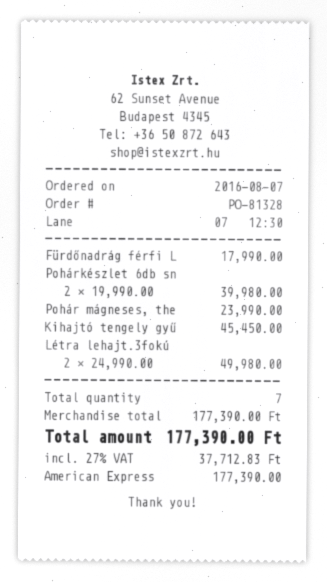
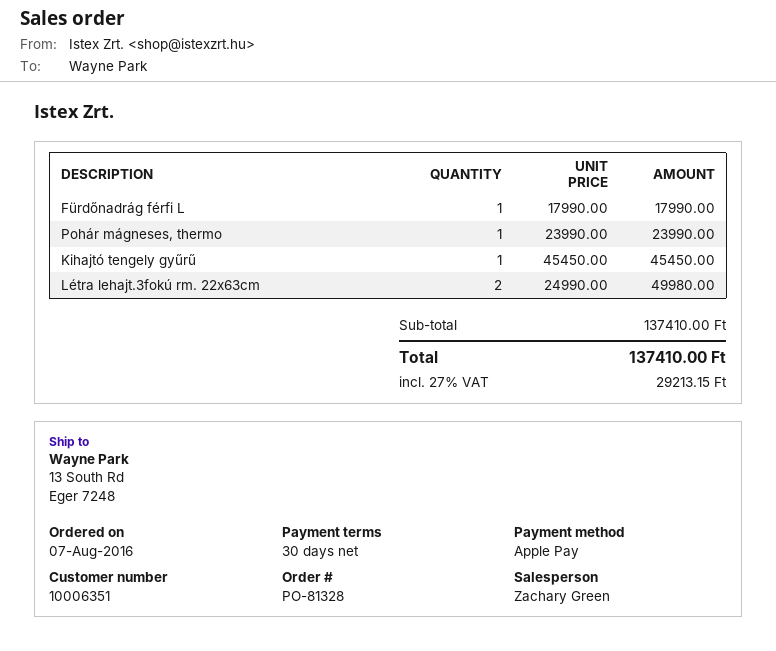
payment method: American Express -> Apple Pay
Pohárkészlet 6db sn: 2 x 19990.00 = 39980.00 -> none
subtotal: 177390.00 -> 137410.00
tax: 27% = 37712.83 -> 27% = 29213.15
total: 177390.00 -> 137410.00

